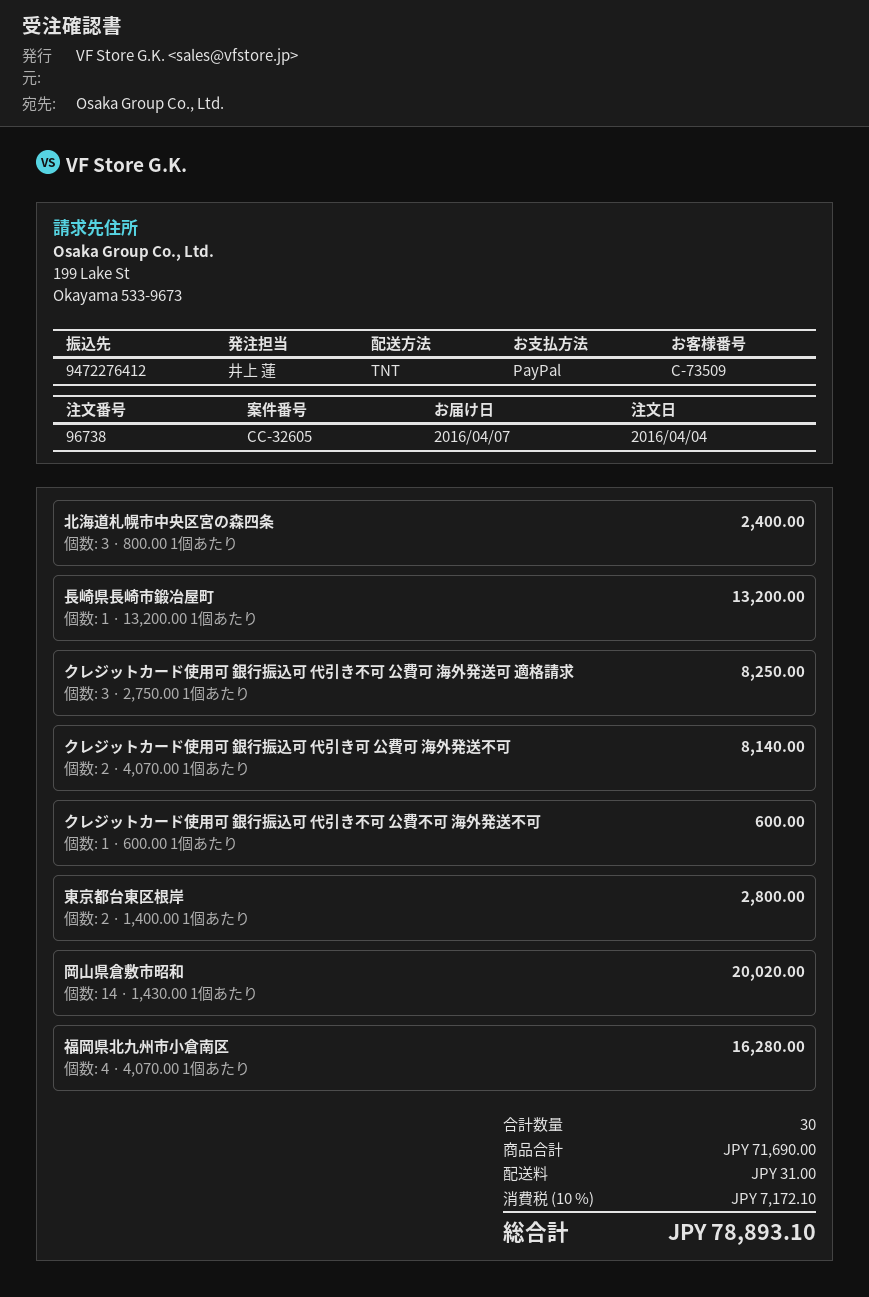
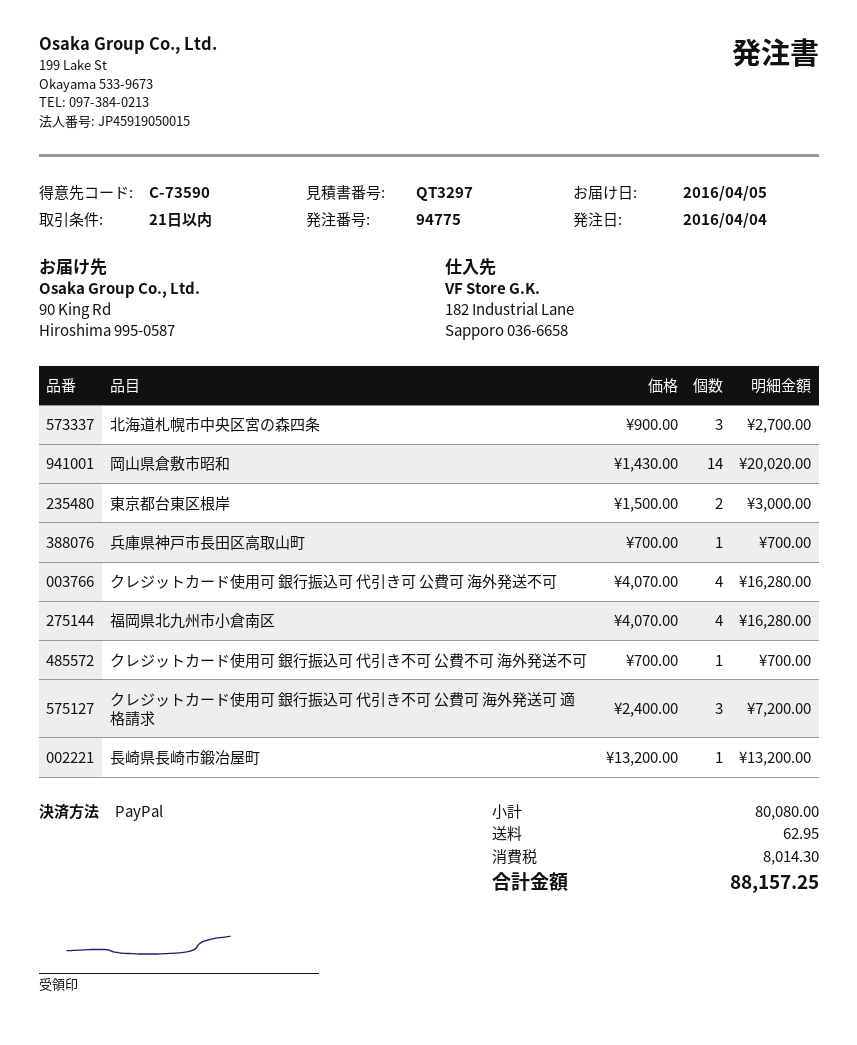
order number: 96738 -> 94775
delivery date: 2016-04-07 -> 2016-04-05
customer number: C-73509 -> C-73590
北海道札幌市中央区宮の森四条: 3 x 800.00 = 2400.00 -> 3 x 900.00 = 2700.00
クレジットカード使用可 銀行振込可 代引き不可 公費可 海外発送可 適格請求: 3 x 2750.00 = 8250.00 -> 3 x 2400.00 = 7200.00
クレジットカード使用可 銀行振込可 代引き可 公費可 海外発送不可: 2 x 4070.00 = 8140.00 -> 4 x 4070.00 = 16280.00
クレジットカード使用可 銀行振込可 代引き不可 公費不可 海外発送不可: 1 x 600.00 = 600.00 -> 1 x 700.00 = 700.00
東京都台東区根岸: 2 x 1400.00 = 2800.00 -> 2 x 1500.00 = 3000.00
兵庫県神戸市長田区高取山町: none -> 1 x 700.00 = 700.00
subtotal: 71690.00 -> 80080.00
shipping: 31.00 -> 62.95
tax: 7172.10 -> 8014.30
total: 78893.10 -> 88157.25

